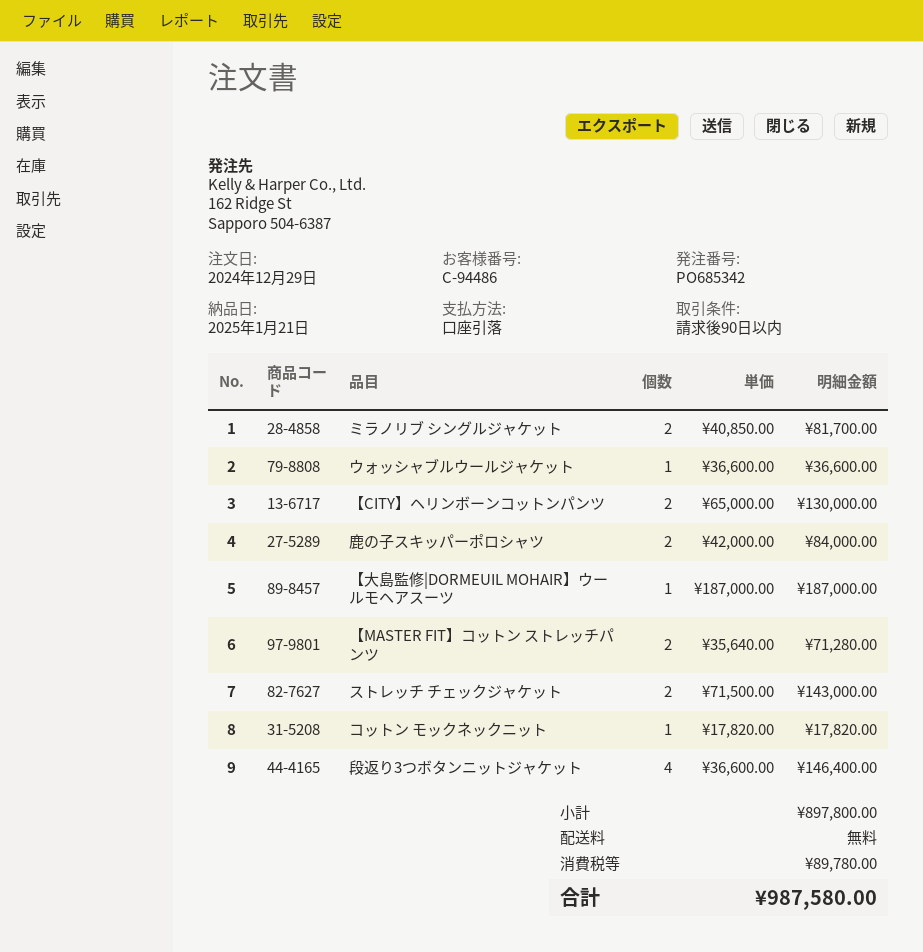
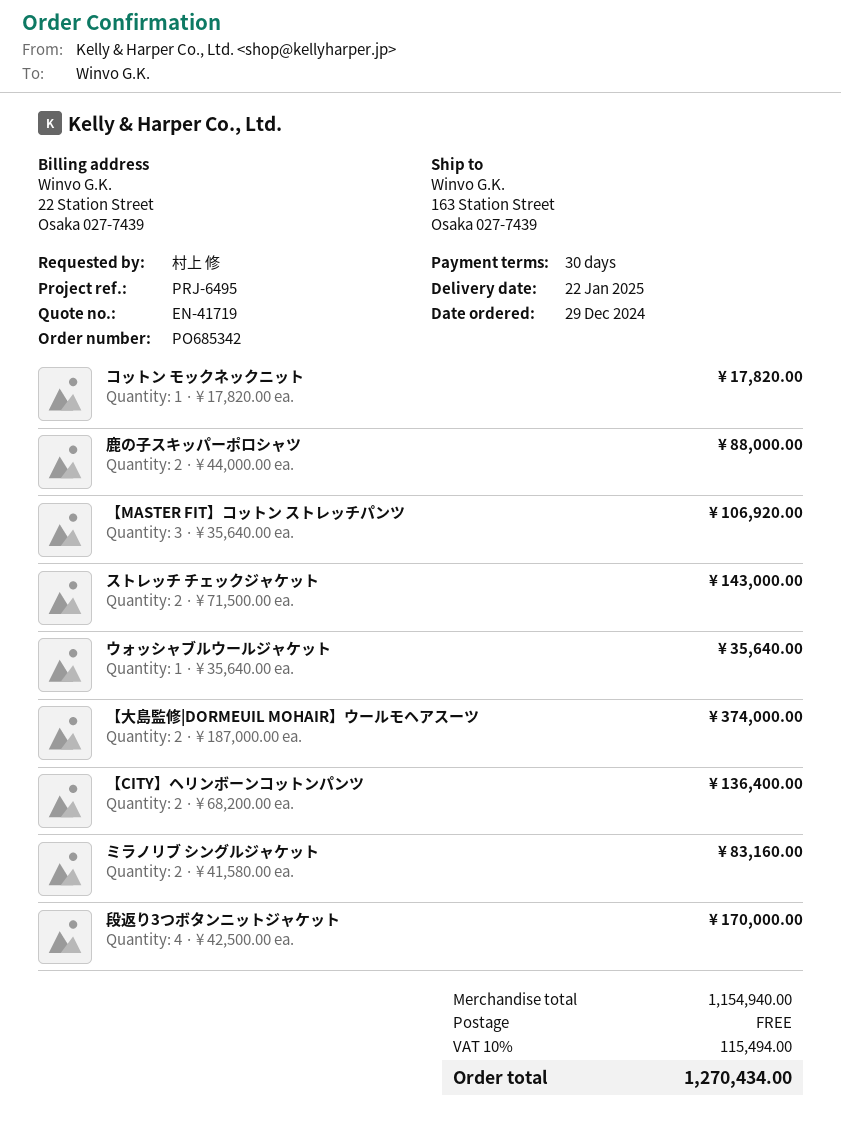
delivery date: 2025-01-21 -> 2025-01-22
payment terms: 90 days -> 30 days
ミラノリブ シングルジャケット: 2 x 40850.00 = 81700.00 -> 2 x 41580.00 = 83160.00
ウォッシャブルウールジャケット: 1 x 36600.00 = 36600.00 -> 1 x 35640.00 = 35640.00
【CITY】ヘリンボーンコットンパンツ: 2 x 65000.00 = 130000.00 -> 2 x 68200.00 = 136400.00
鹿の子スキッパーポロシャツ: 2 x 42000.00 = 84000.00 -> 2 x 44000.00 = 88000.00
【大島監修|DORMEUIL MOHAIR】ウールモヘアスーツ: 1 x 187000.00 = 187000.00 -> 2 x 187000.00 = 374000.00
【MASTER FIT】コットン ストレッチパンツ: 2 x 35640.00 = 71280.00 -> 3 x 35640.00 = 106920.00
段返り3つボタンニットジャケット: 4 x 36600.00 = 146400.00 -> 4 x 42500.00 = 170000.00
subtotal: 897800.00 -> 1154940.00
tax: 89780.00 -> 115494.00
total: 987580.00 -> 1270434.00

